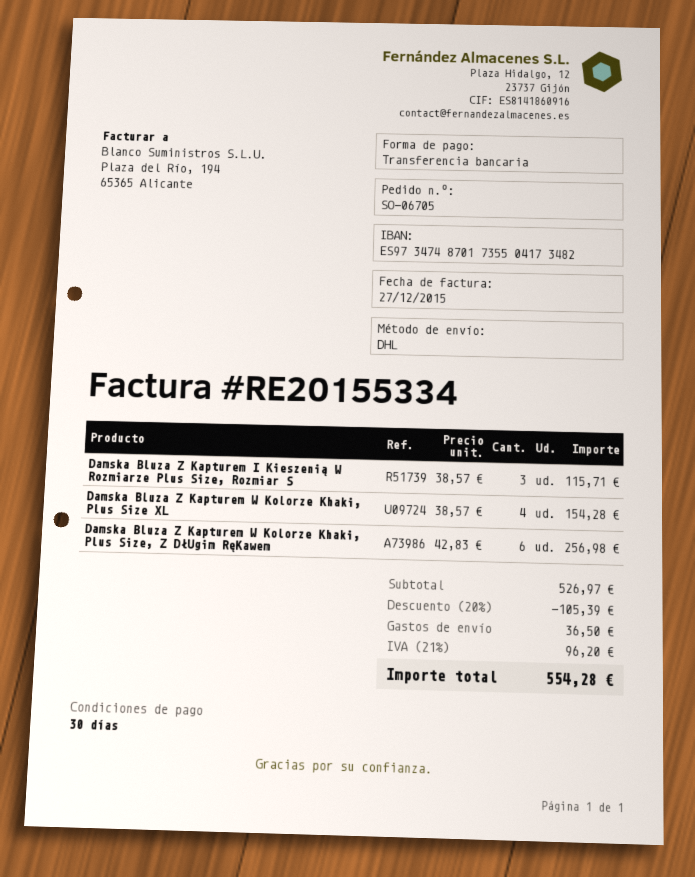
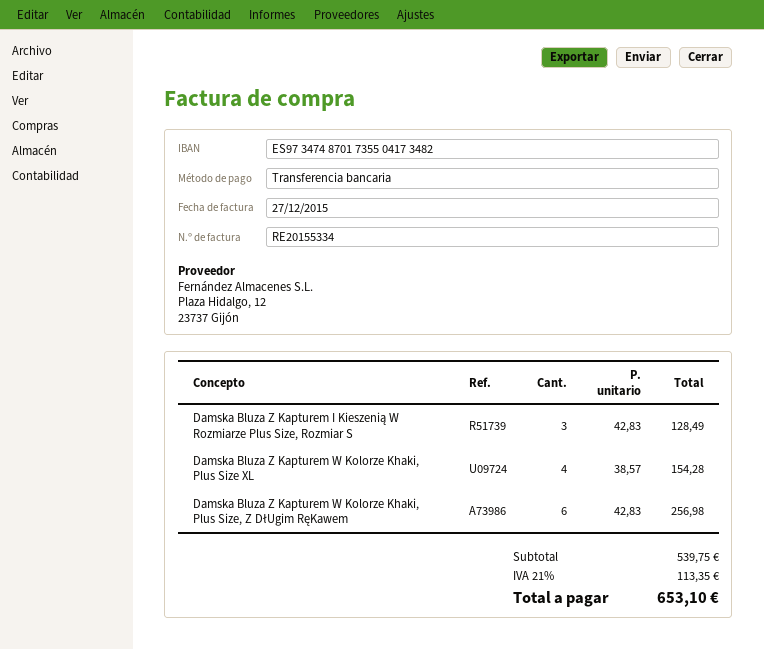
Damska Bluza Z Kapturem I Kieszenią W Rozmiarze Plus Size, Rozmiar S: 3 x 38.57 = 115.71 -> 3 x 42.83 = 128.49
subtotal: 526.97 -> 539.75
discount: 20% = 105.39 -> none
shipping: 36.50 -> none
tax: 21% = 96.20 -> 21% = 113.35
total: 554.28 -> 653.10

